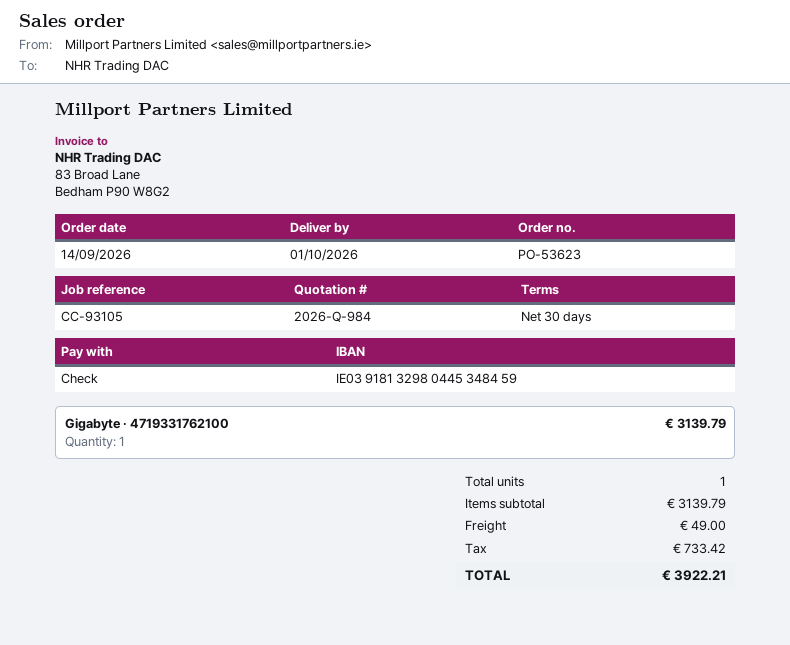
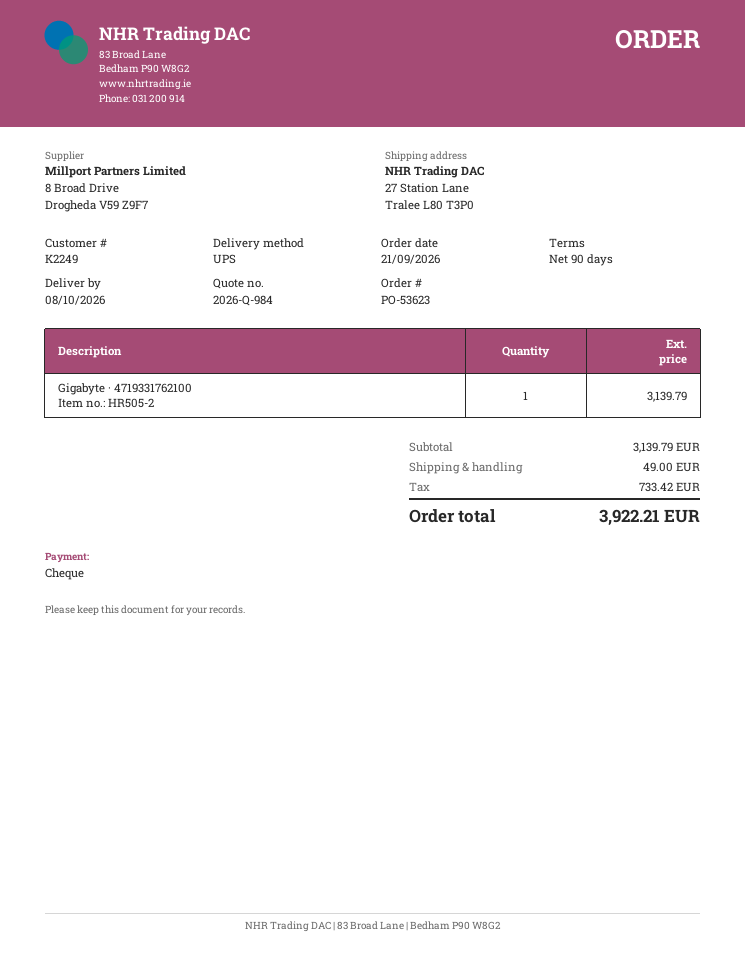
order date: 2026-09-14 -> 2026-09-21
delivery date: 2026-10-01 -> 2026-10-08
payment terms: 30 days -> 90 days

